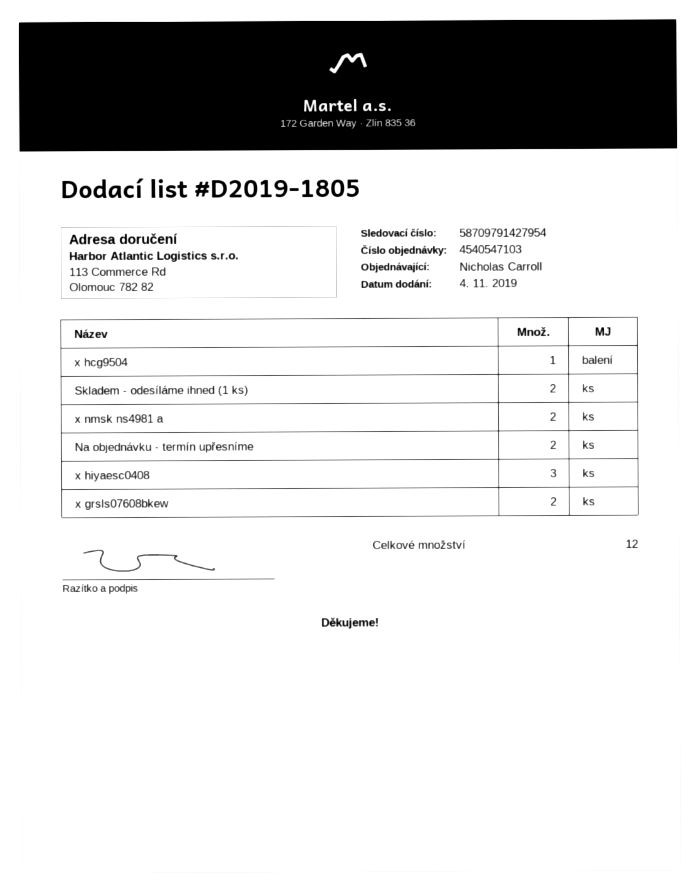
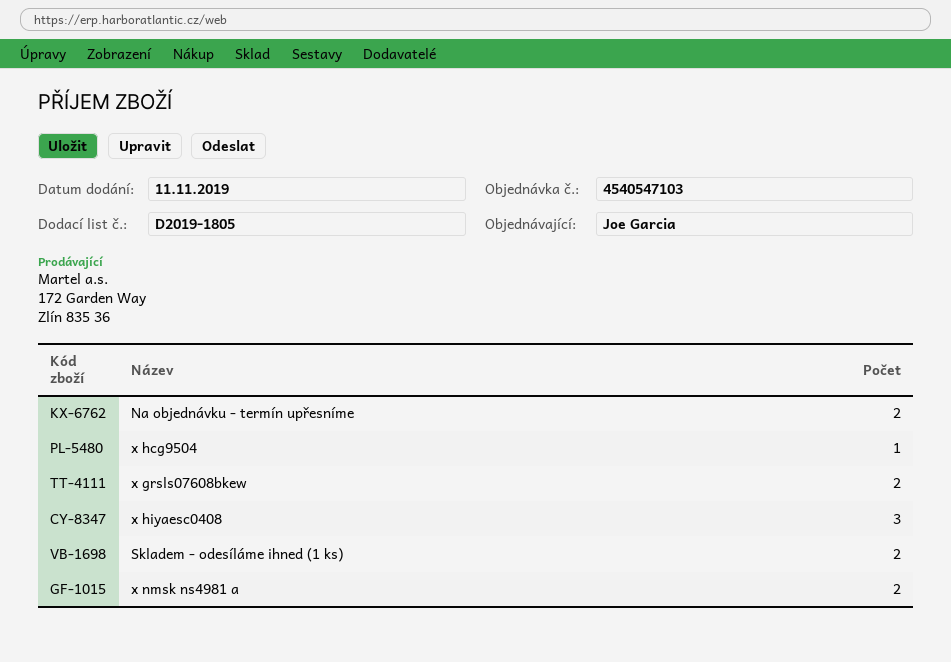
delivery date: 2019-11-04 -> 2019-11-11
ordered by: Nicholas Carroll -> Joe Garcia

